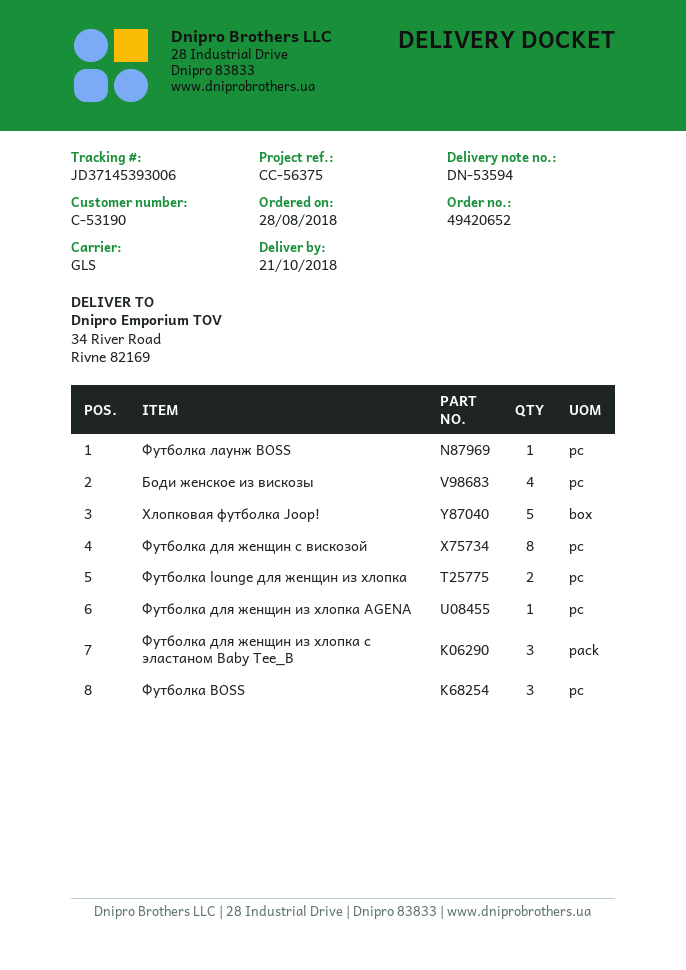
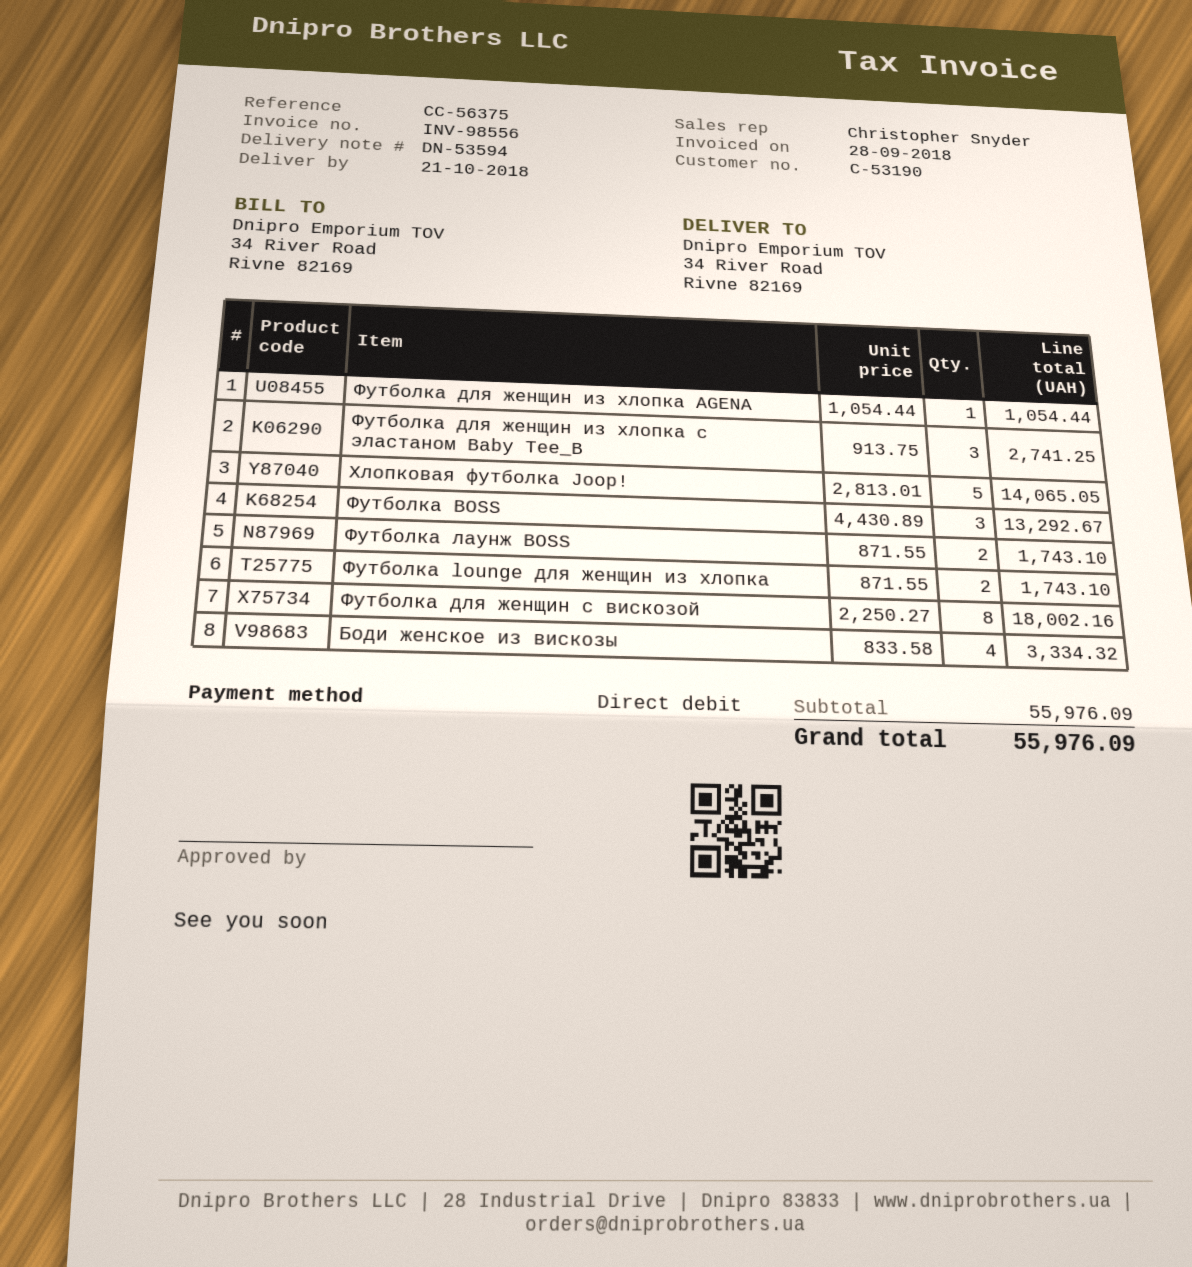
Футболка лаунж BOSS: 1 -> 2

